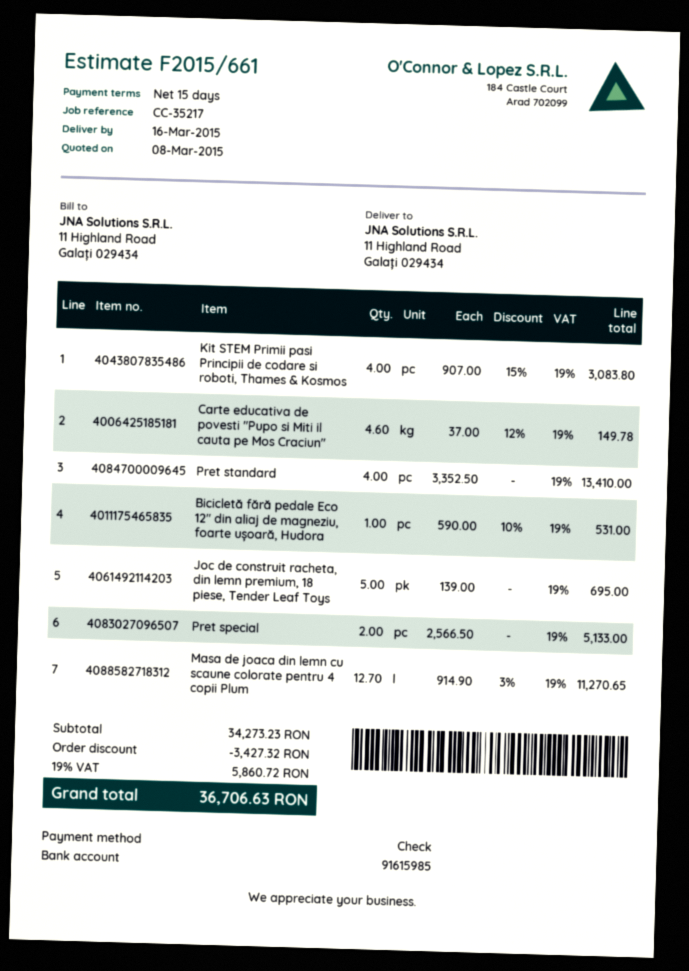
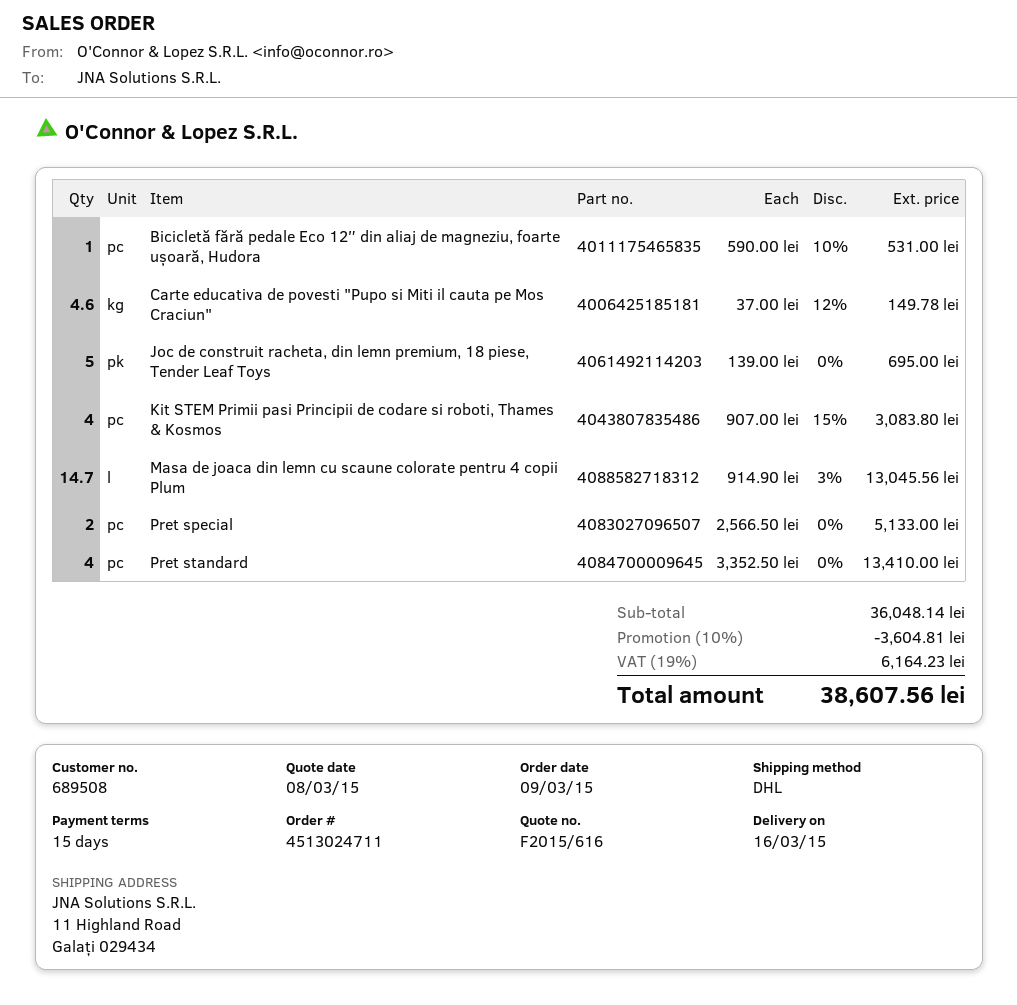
quote number: F2015/661 -> F2015/616
Masa de joaca din lemn cu scaune colorate pentru 4 copii Plum: 12.7 x 914.90 - 3% = 11270.65 -> 14.7 x 914.90 - 3% = 13045.56
subtotal: 34273.23 -> 36048.14
discount: 3427.32 -> 3604.81
tax: 19% = 5860.72 -> 19% = 6164.23
total: 36706.63 -> 38607.56

